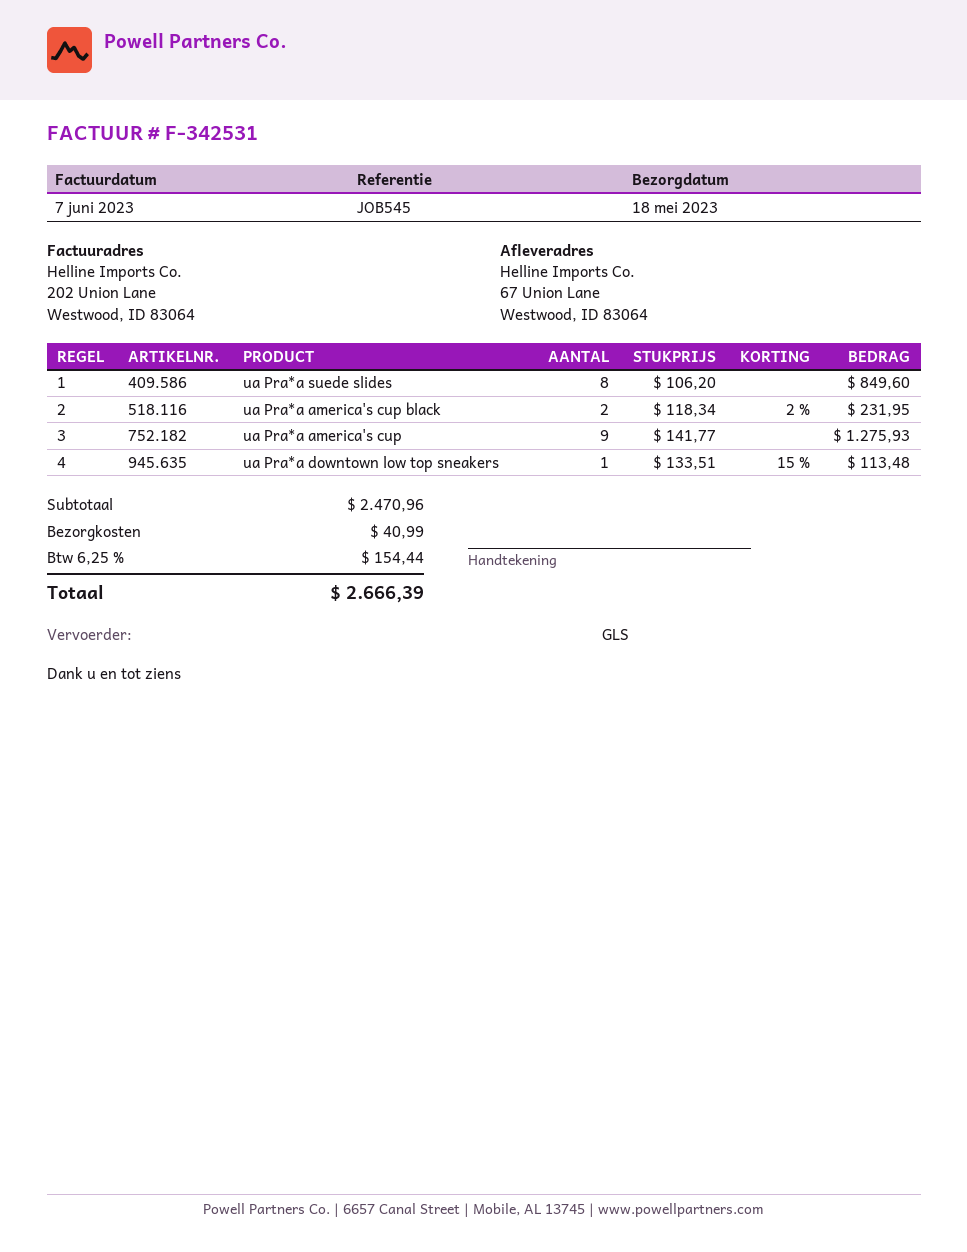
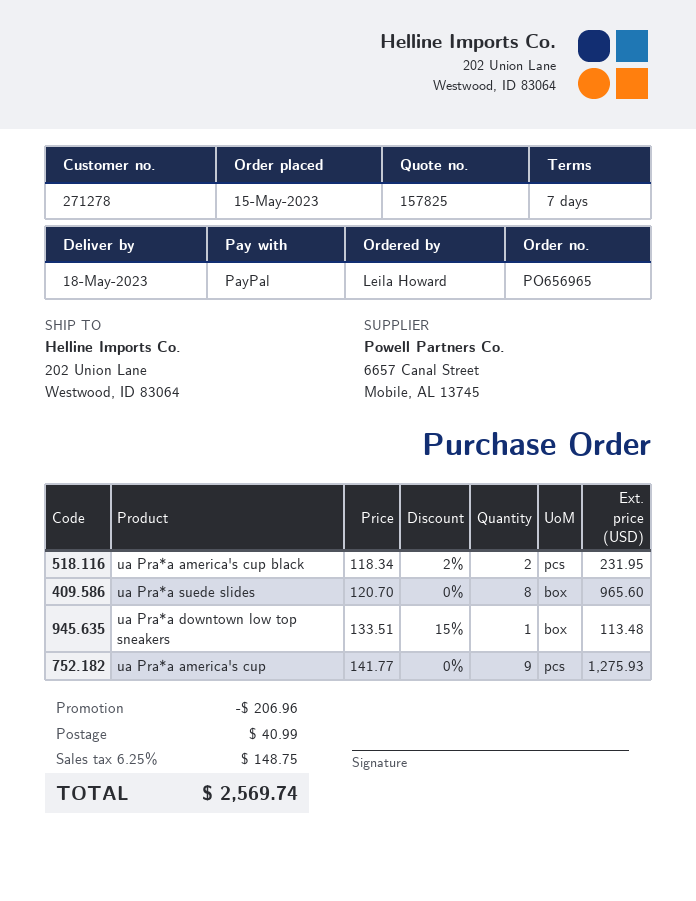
ship to: 67 Union Lane, Westwood, ID 83064 -> 202 Union Lane, Westwood, ID 83064
ua Pra*a suede slides: 8 x 106.20 = 849.60 -> 8 x 120.70 = 965.60
discount: none -> 206.96
tax: 6.25% = 154.44 -> 6.25% = 148.75
total: 2666.39 -> 2569.74

